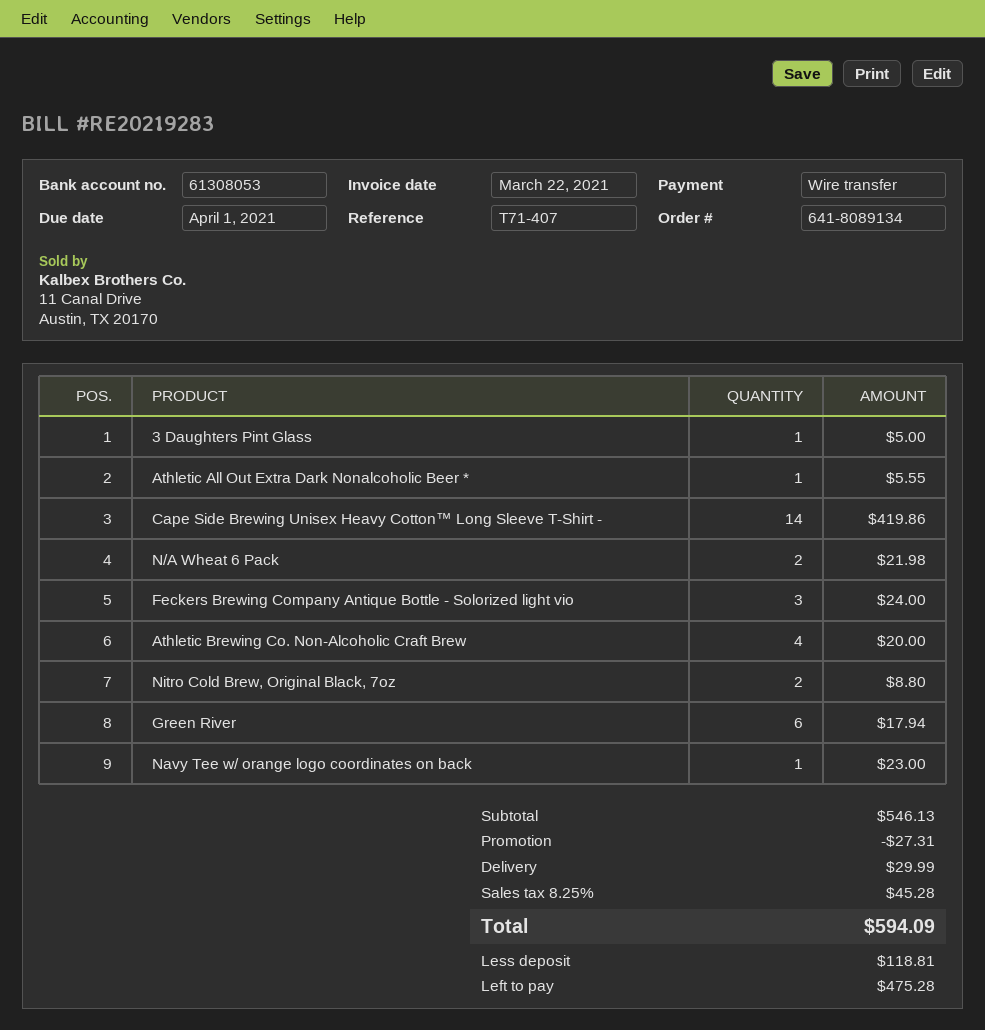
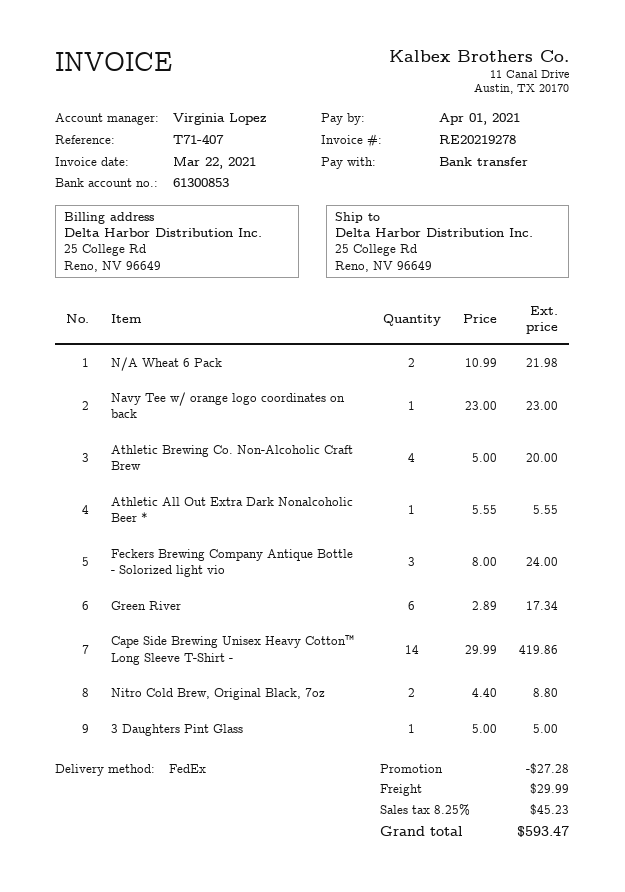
invoice number: RE20219283 -> RE20219278
bank account: 61308053 -> 61300853
Green River: 6 for 17.94 -> 6 for 17.34
discount: 27.31 -> 27.28
tax: 8.25% = 45.28 -> 8.25% = 45.23
total: 594.09 -> 593.47

